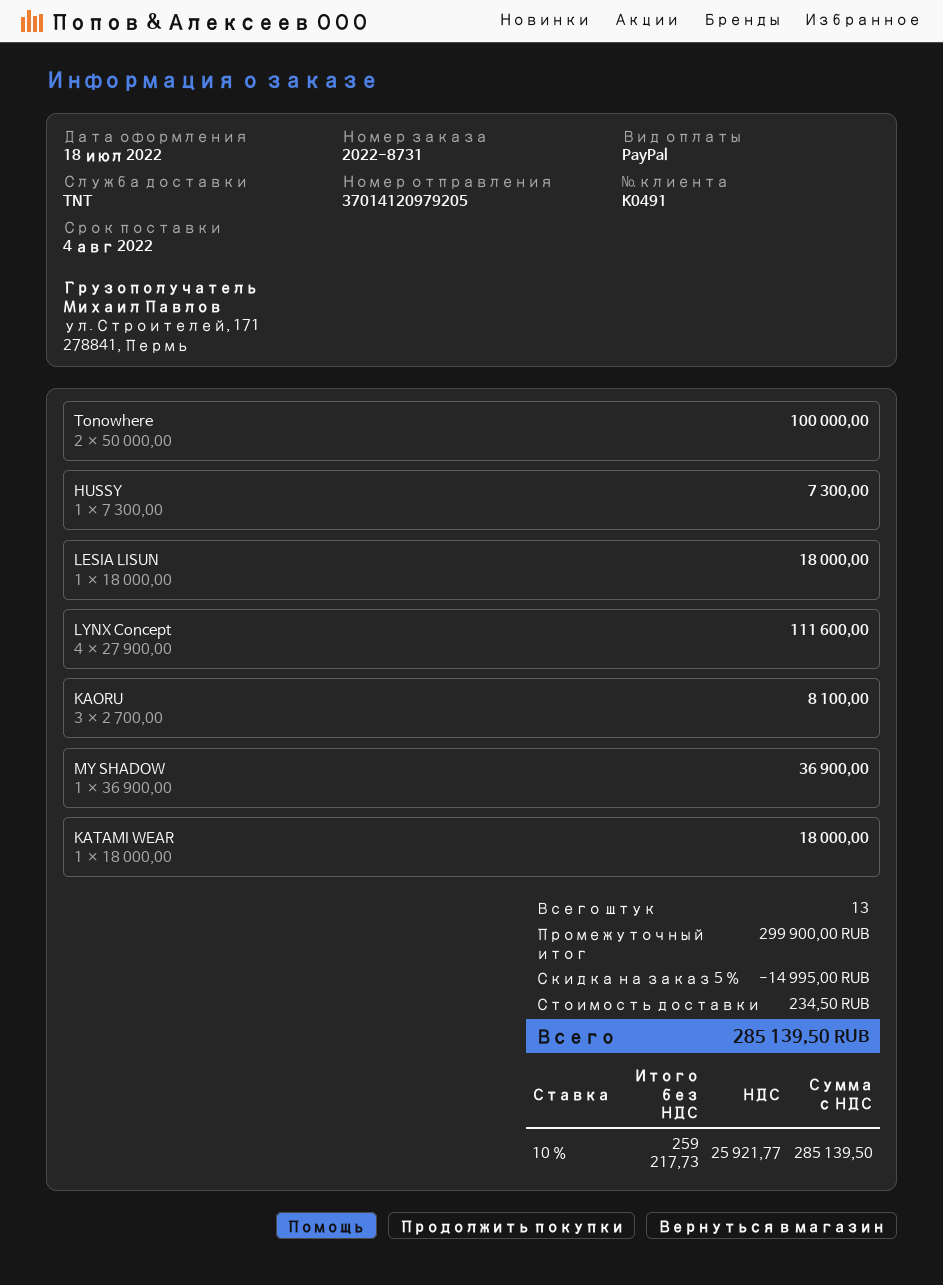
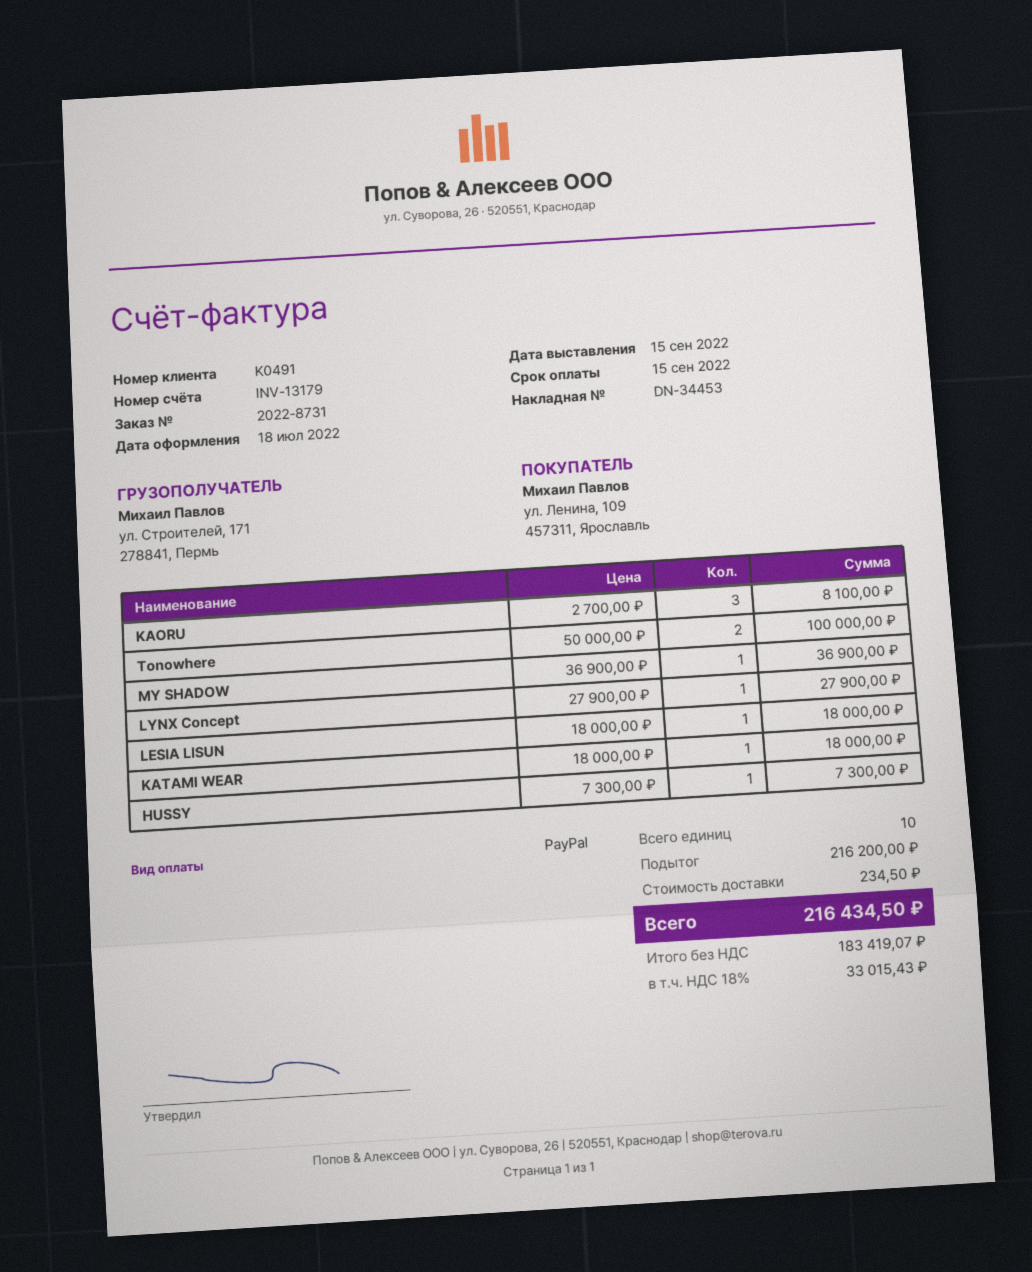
LYNX Concept: 4 x 27900.00 = 111600.00 -> 1 x 27900.00 = 27900.00
total quantity: 13 -> 10
subtotal: 299900.00 -> 216200.00
discount: 5% = 14995.00 -> none
net: 259217.73 -> 183419.07
tax: 10% = 25921.77 -> 18% = 33015.43
total: 285139.50 -> 216434.50

